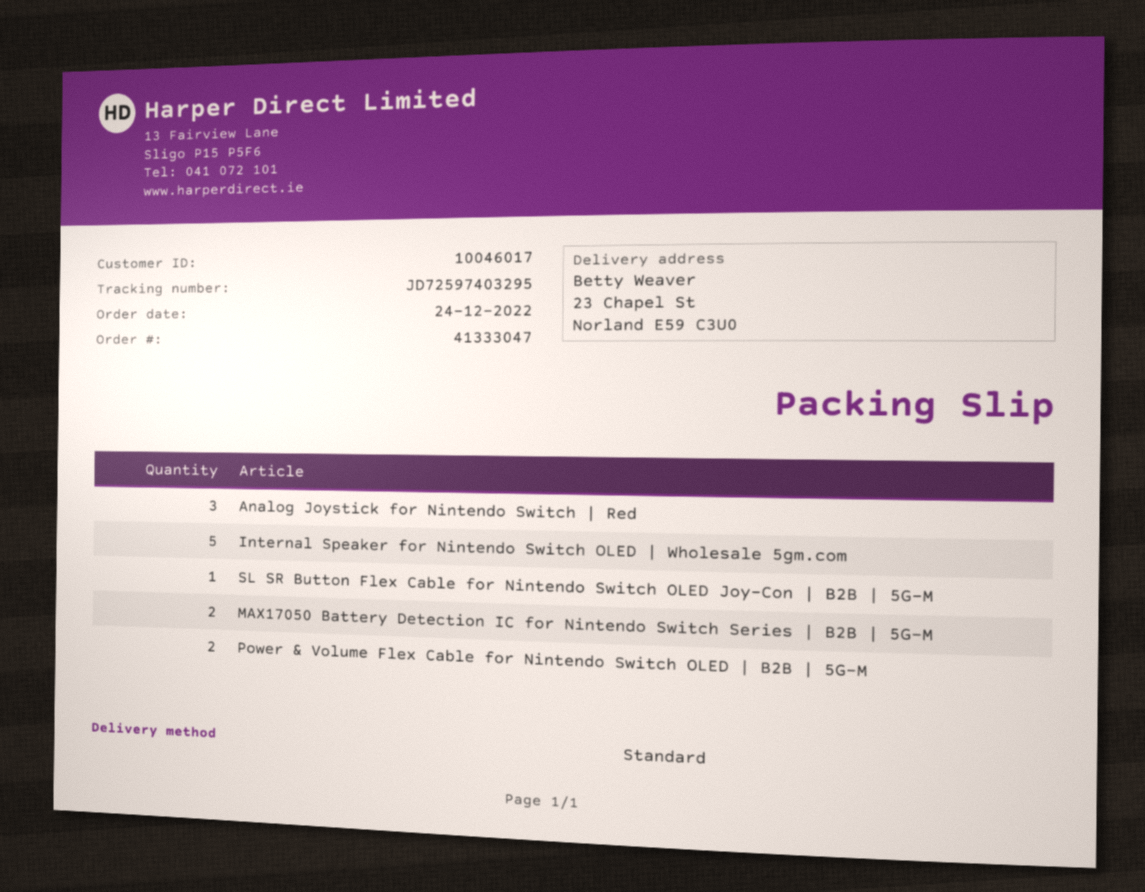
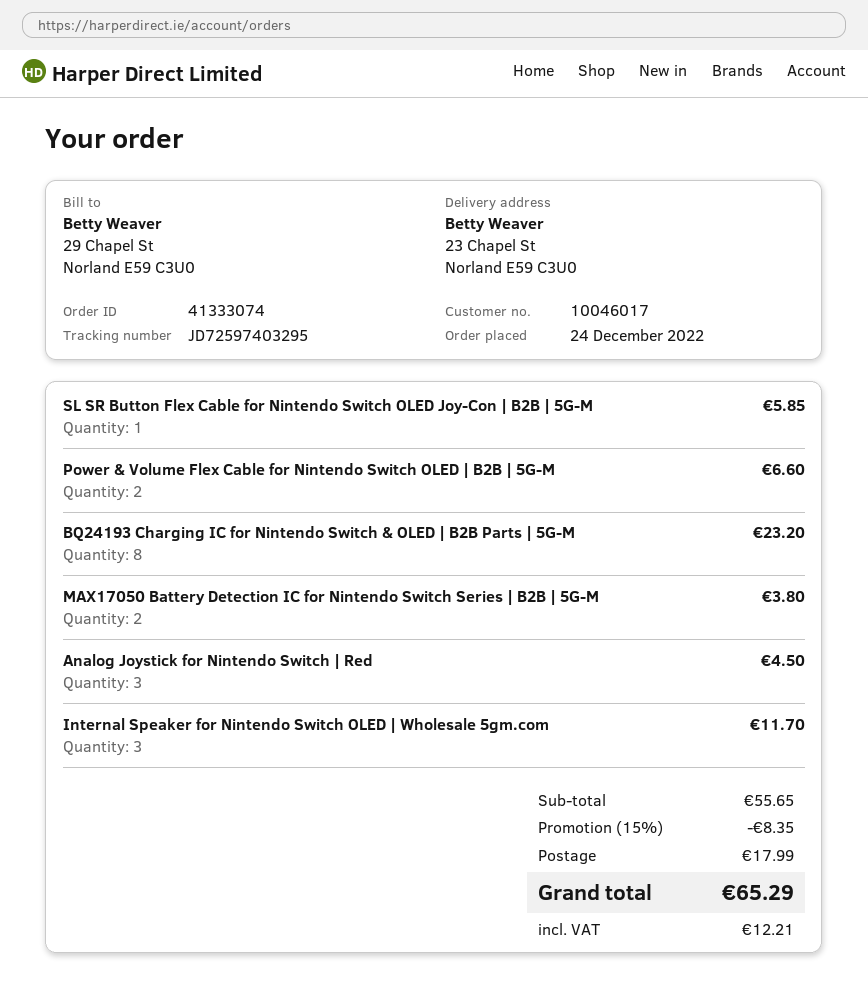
order number: 41333047 -> 41333074
Internal Speaker for Nintendo Switch OLED | Wholesale 5gm.com: 5 -> 3
BQ24193 Charging IC for Nintendo Switch & OLED | B2B Parts | 5G-M: none -> 8

